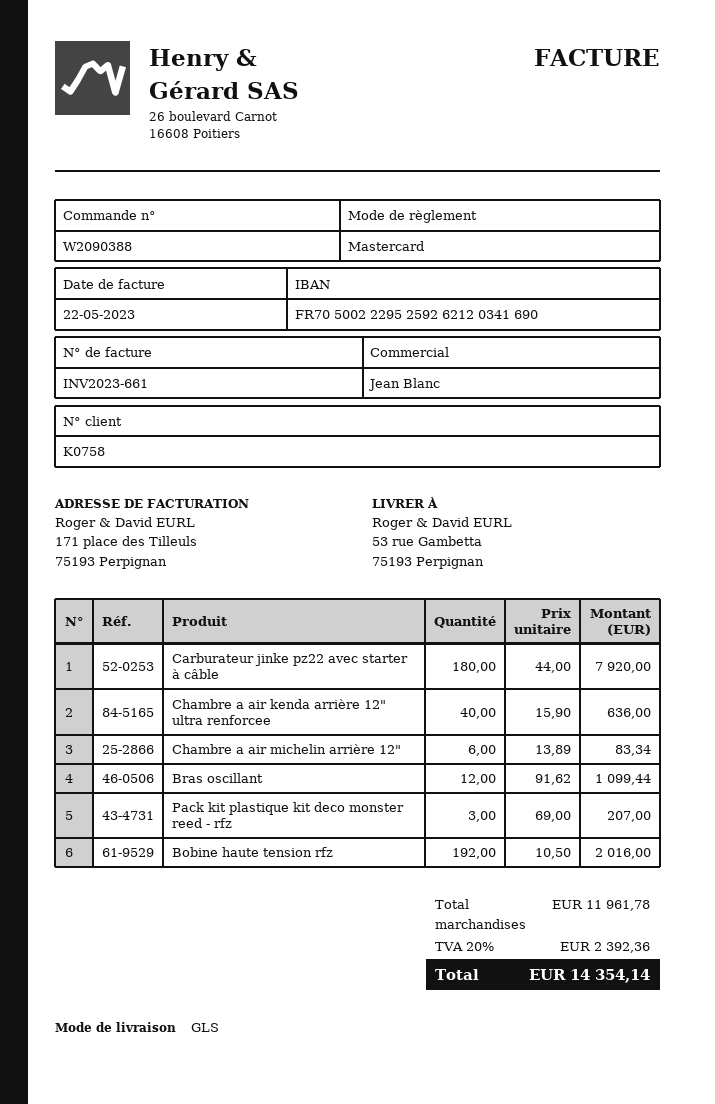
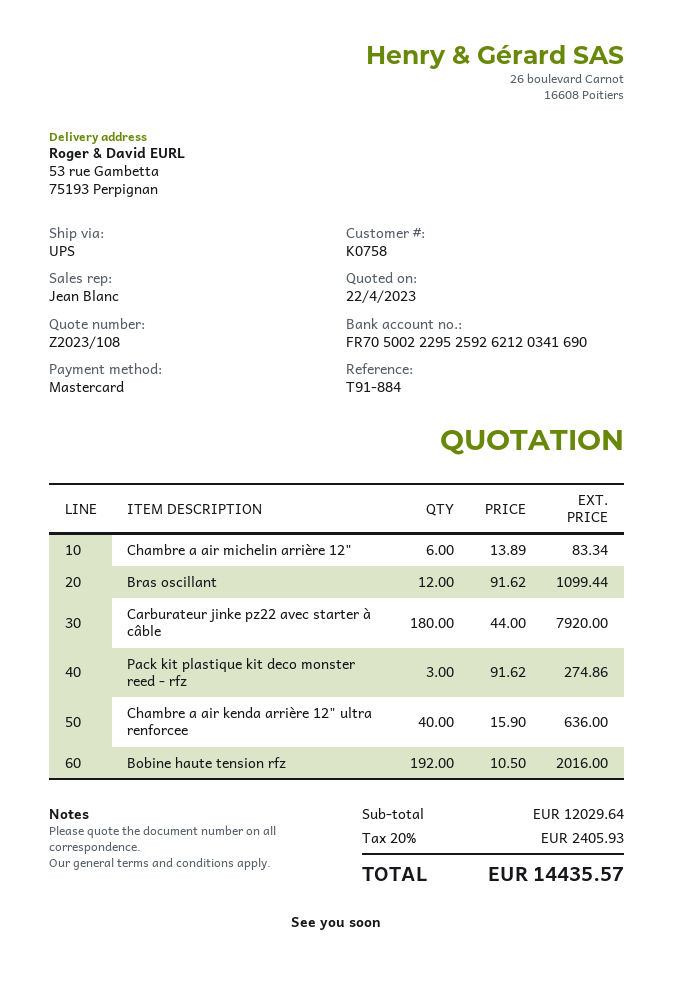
shipping method: GLS -> UPS
Pack kit plastique kit deco monster reed - rfz: 3 x 69.00 = 207.00 -> 3 x 91.62 = 274.86
subtotal: 11961.78 -> 12029.64
tax: 20% = 2392.36 -> 20% = 2405.93
total: 14354.14 -> 14435.57

